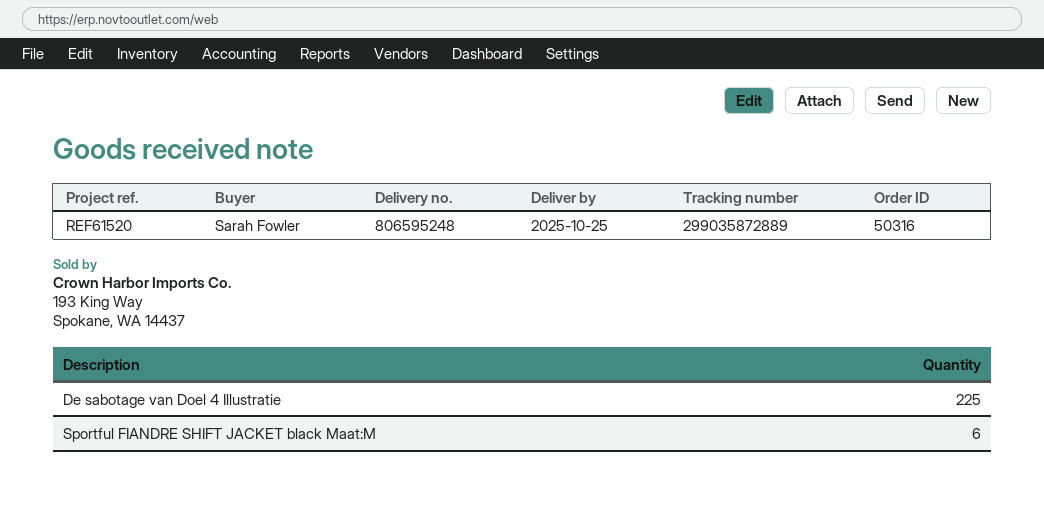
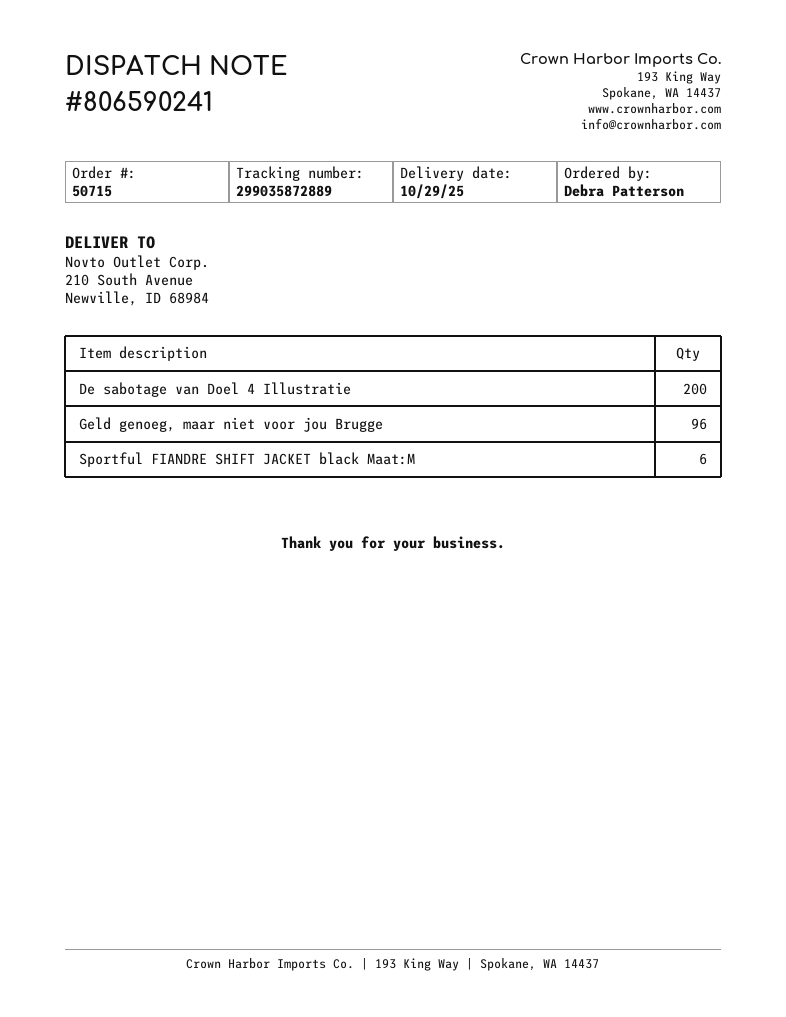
order number: 50316 -> 50715
delivery note number: 806595248 -> 806590241
delivery date: 2025-10-25 -> 2025-10-29
ordered by: Sarah Fowler -> Debra Patterson
De sabotage van Doel 4 Illustratie: 225 -> 200
Geld genoeg, maar niet voor jou Brugge: none -> 96

